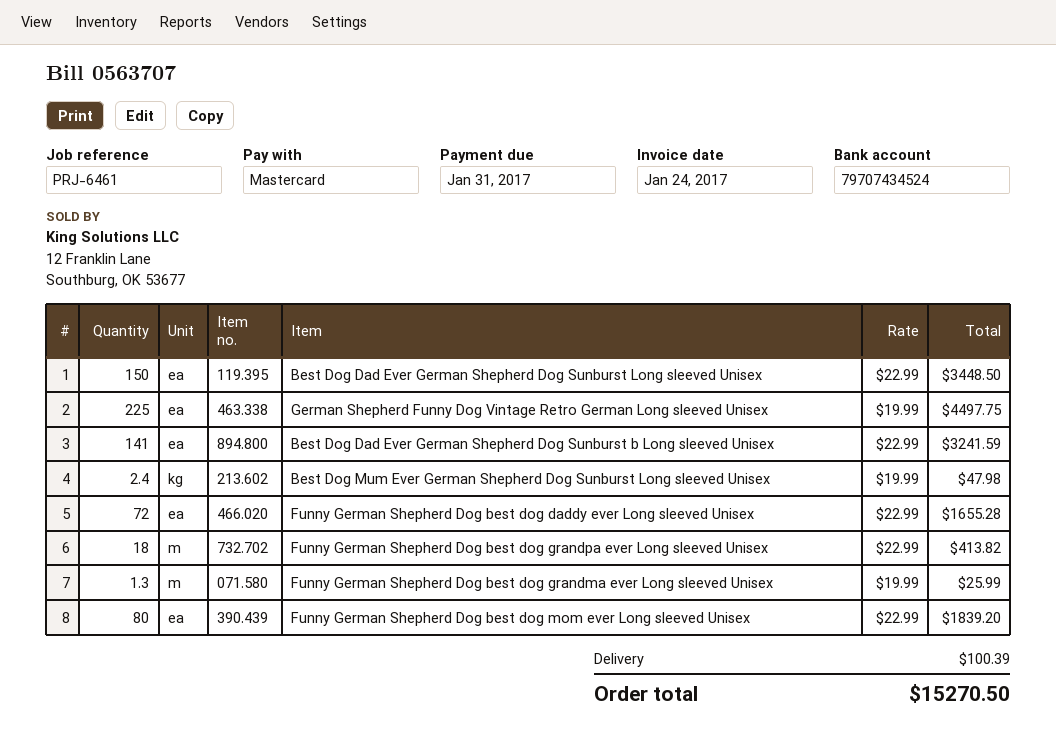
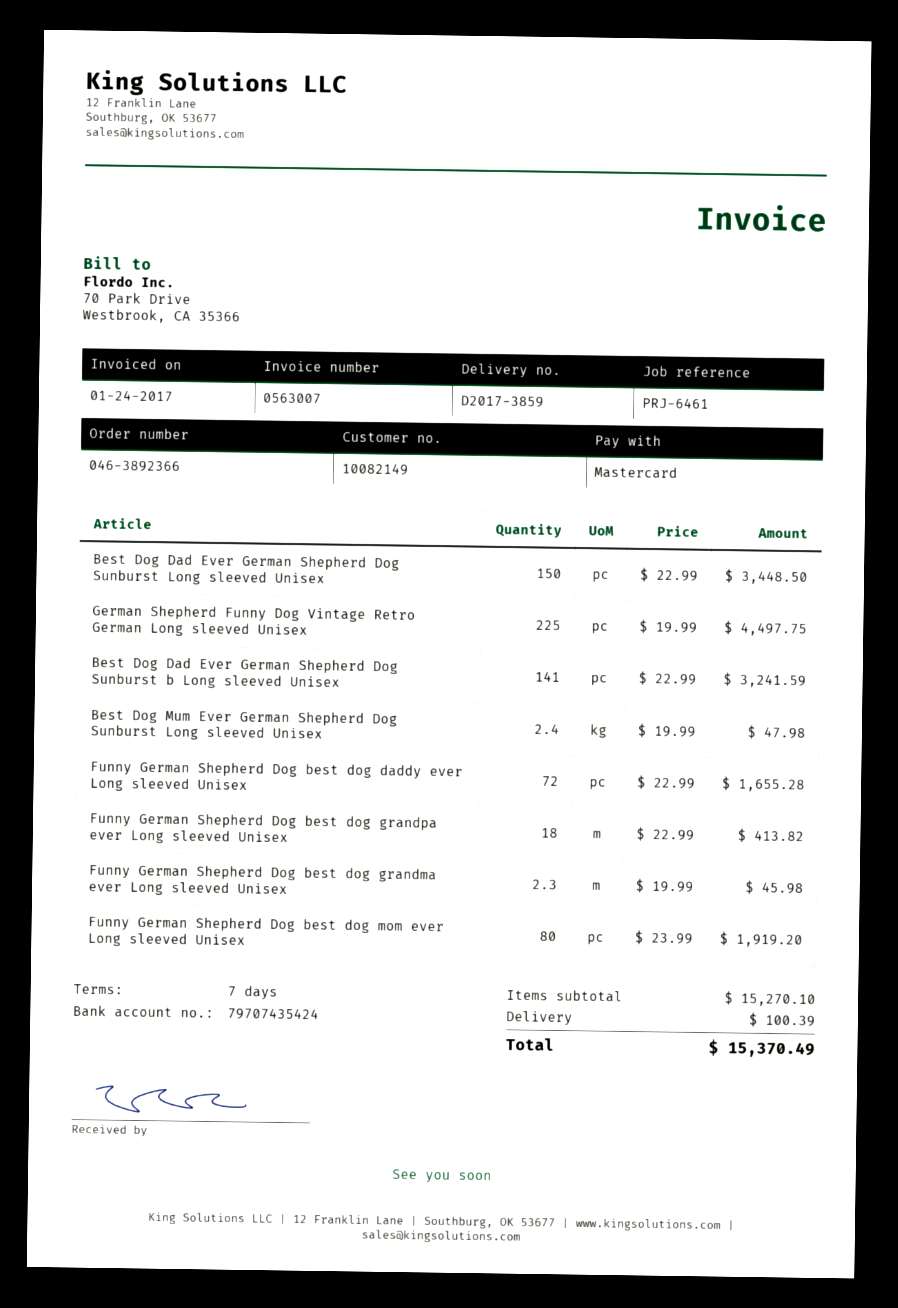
invoice number: 0563707 -> 0563007
bank account: 79707434524 -> 79707435424
Funny German Shepherd Dog best dog grandma ever Long sleeved Unisex: 1.3 x 19.99 = 25.99 -> 2.3 x 19.99 = 45.98
Funny German Shepherd Dog best dog mom ever Long sleeved Unisex: 80 x 22.99 = 1839.20 -> 80 x 23.99 = 1919.20
total: 15270.50 -> 15370.49

